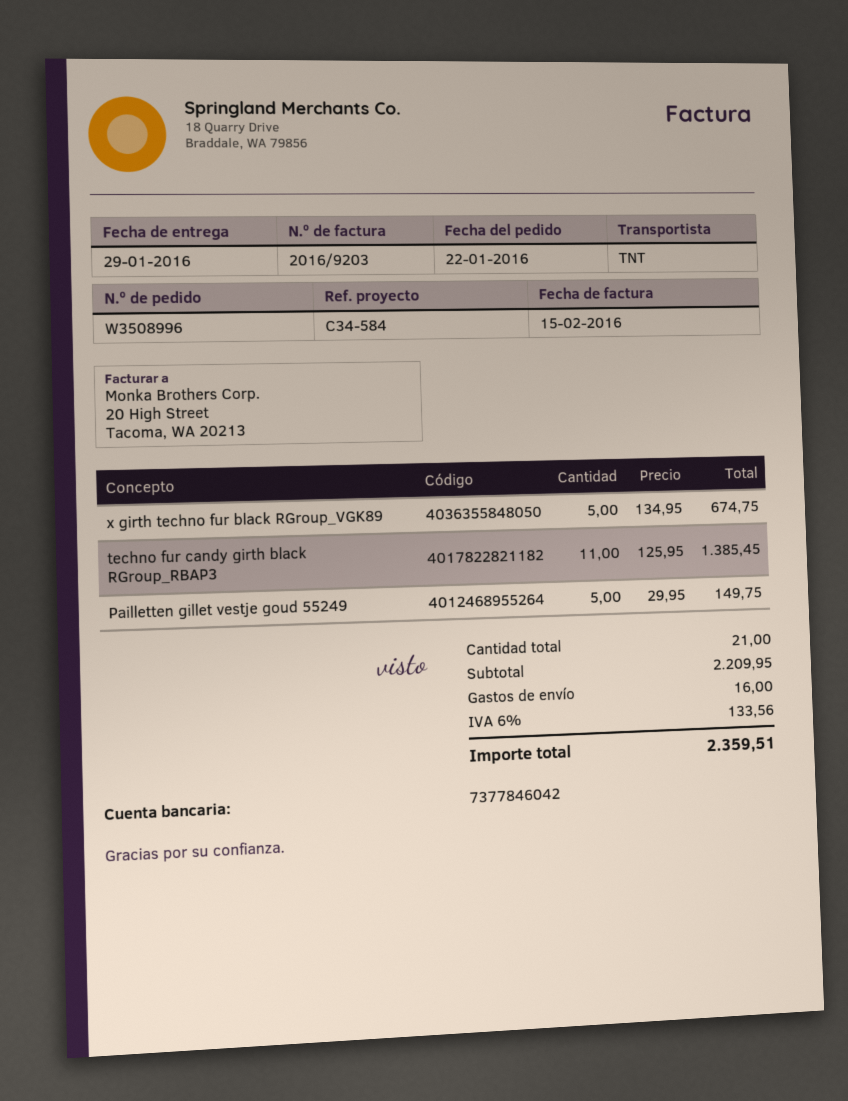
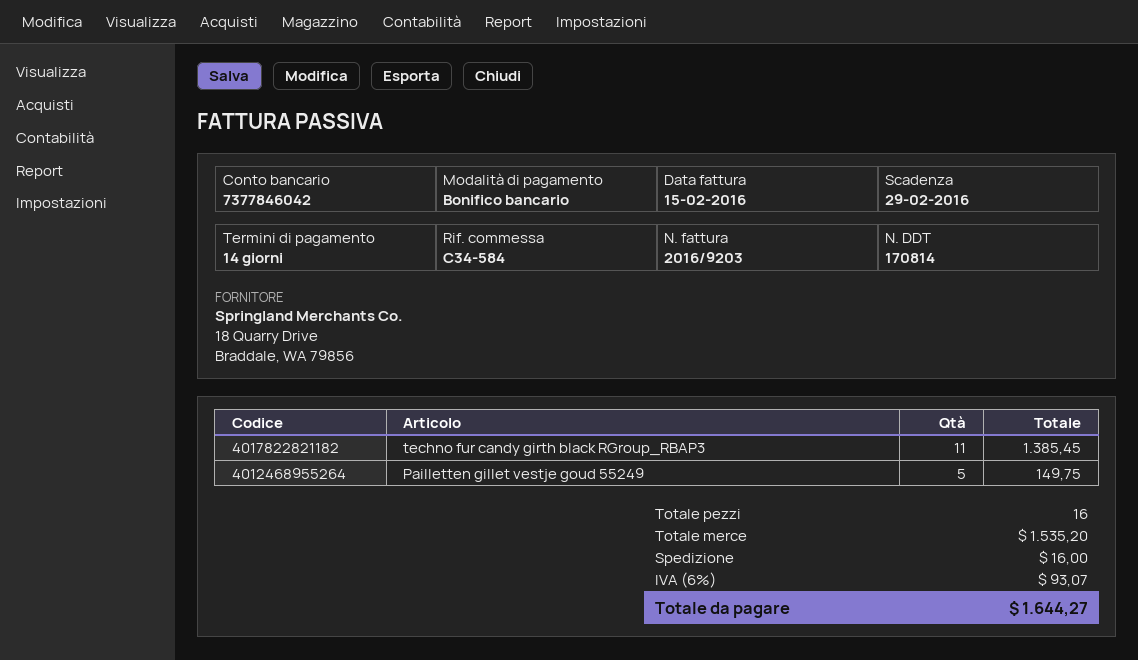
x girth techno fur black RGroup_VGK89: 5 for 674.75 -> none
total quantity: 21 -> 16
subtotal: 2209.95 -> 1535.20
tax: 6% = 133.56 -> 6% = 93.07
total: 2359.51 -> 1644.27

